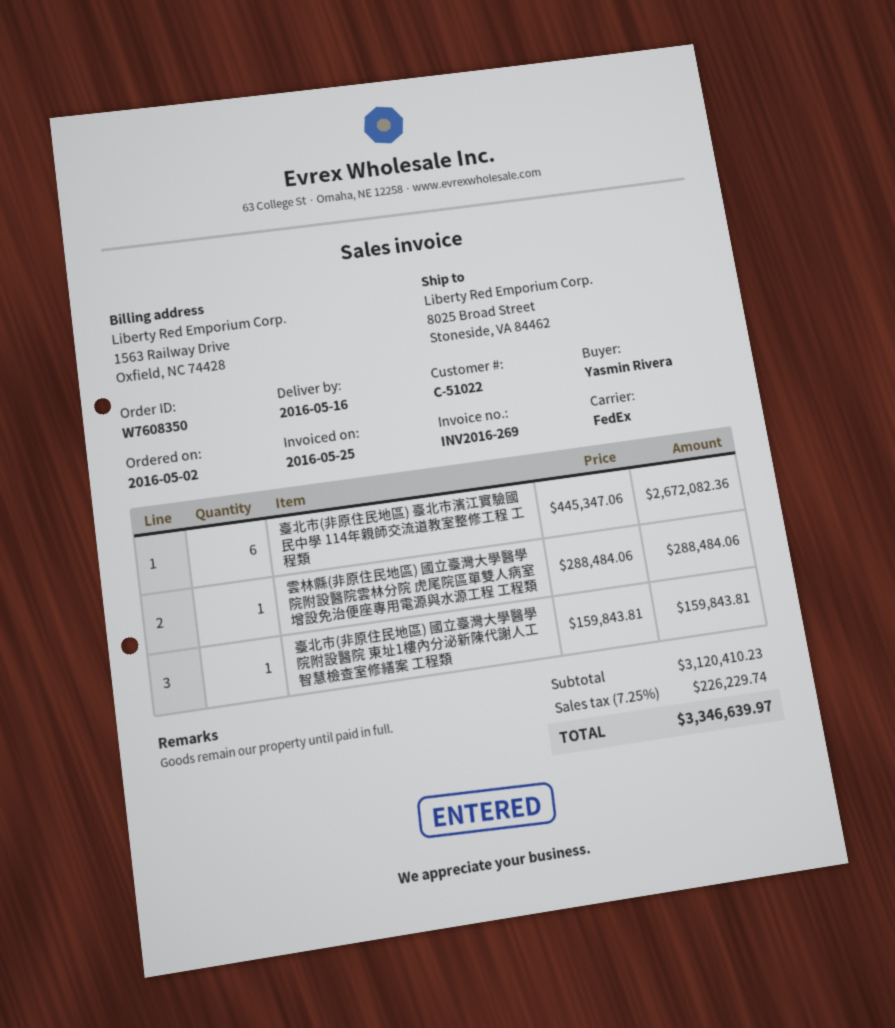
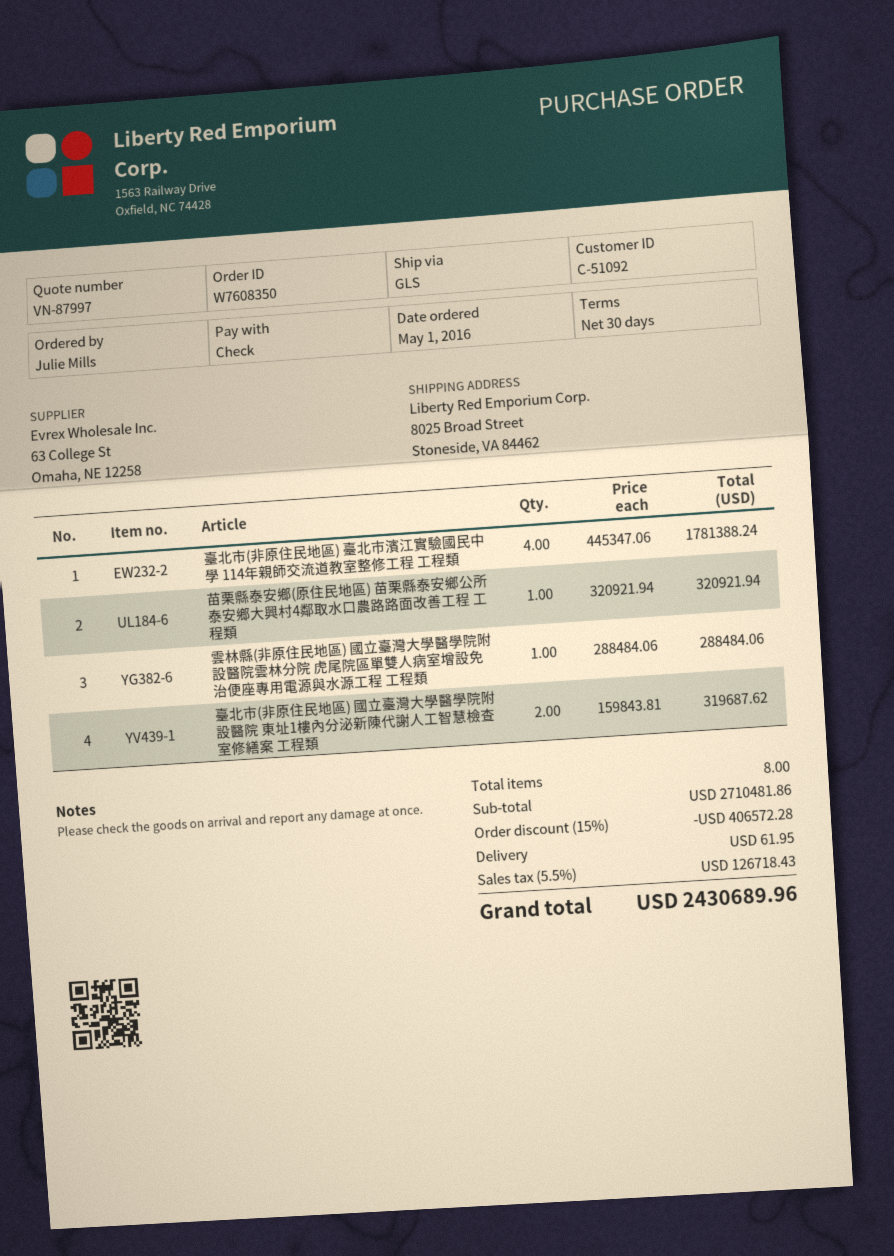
order date: 2016-05-02 -> 2016-05-01
customer number: C-51022 -> C-51092
ordered by: Yasmin Rivera -> Julie Mills
shipping method: FedEx -> GLS
臺北市(非原住民地區) 臺北市濱江實驗國民中學 114年親師交流道教室整修工程 工程類: 6 x 445347.06 = 2672082.36 -> 4 x 445347.06 = 1781388.24
臺北市(非原住民地區) 國立臺灣大學醫學院附設醫院 東址1樓內分泌新陳代謝人工智慧檢查室修繕案 工程類: 1 x 159843.81 = 159843.81 -> 2 x 159843.81 = 319687.62
苗栗縣泰安鄉(原住民地區) 苗栗縣泰安鄉公所 泰安鄉大興村4鄰取水口農路路面改善工程 工程類: none -> 1 x 320921.94 = 320921.94
subtotal: 3120410.23 -> 2710481.86
discount: none -> 15% = 406572.28
shipping: none -> 61.95
tax: 7.25% = 226229.74 -> 5.5% = 126718.43
total: 3346639.97 -> 2430689.96

